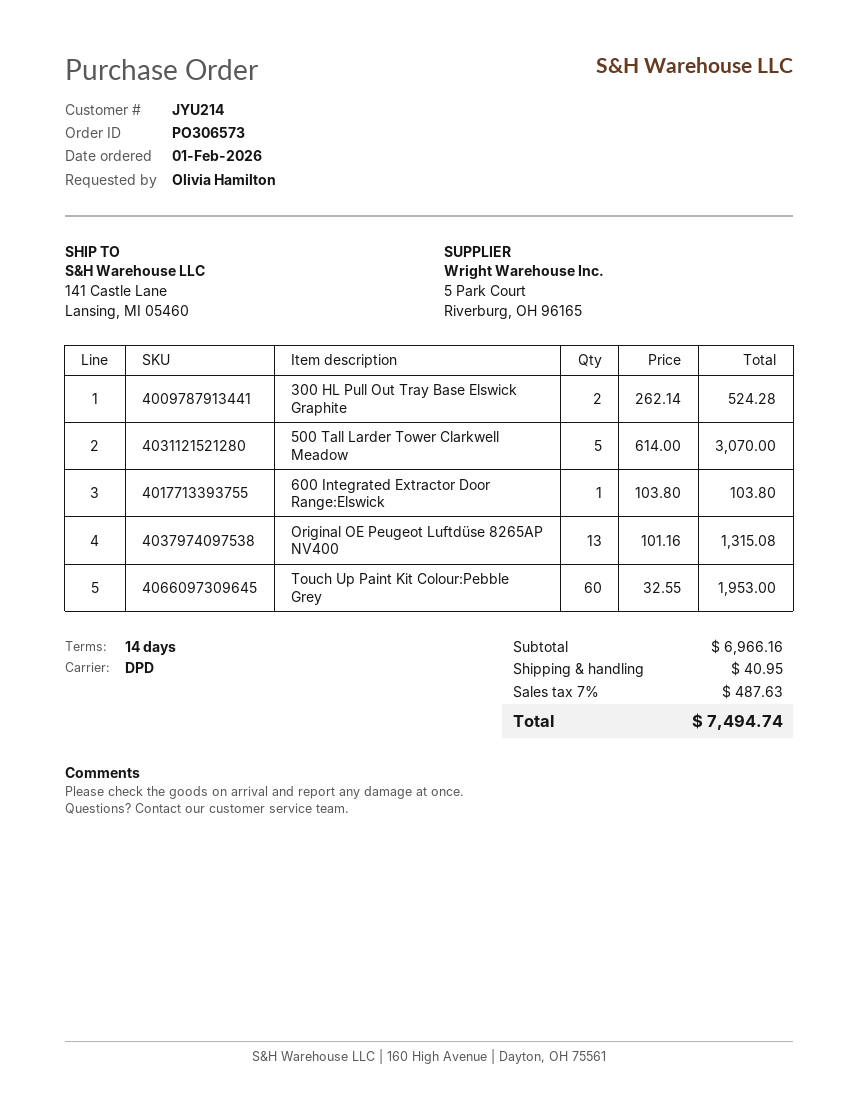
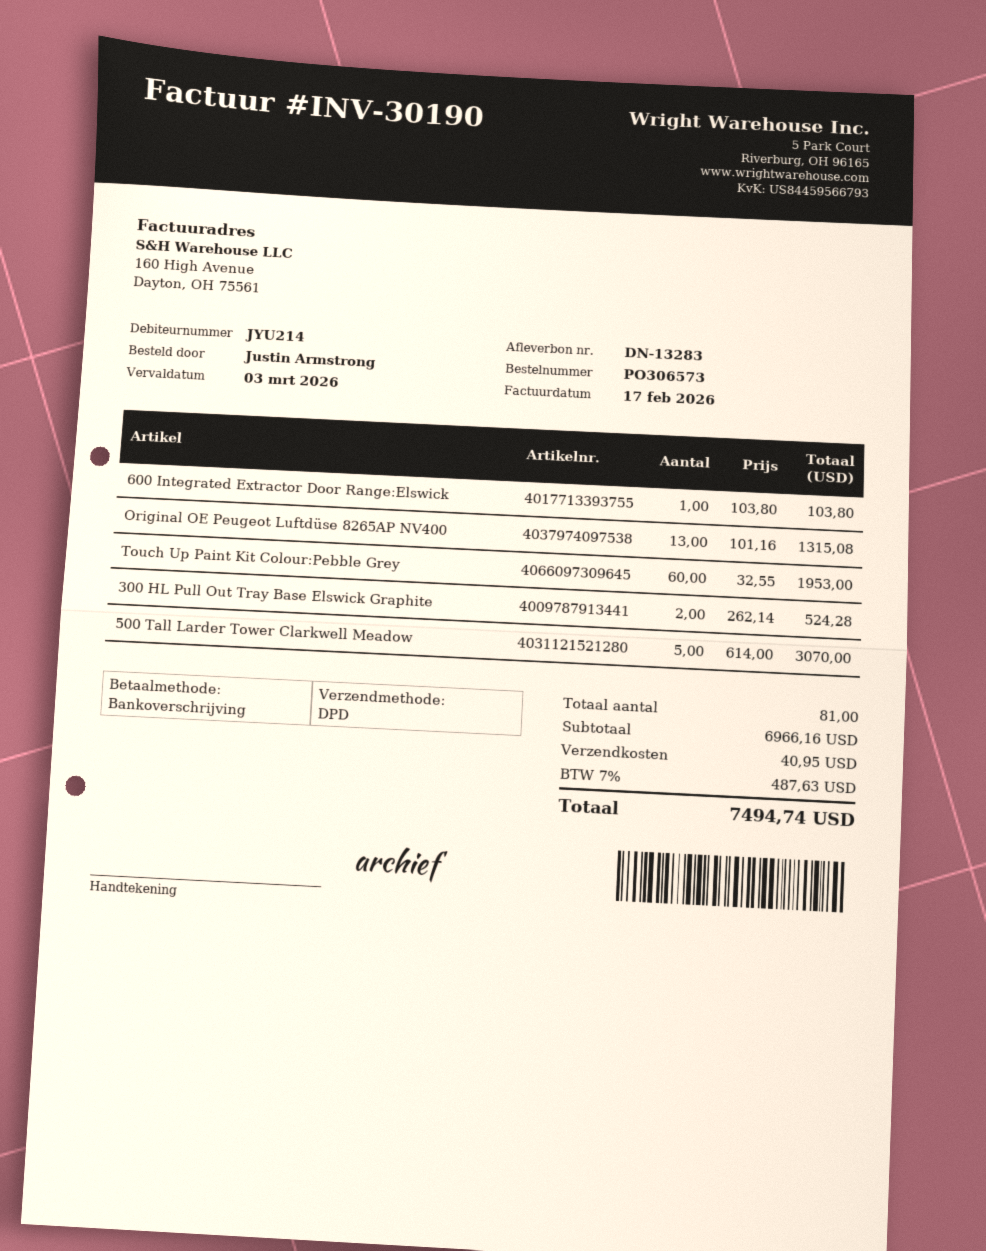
ordered by: Olivia Hamilton -> Justin Armstrong

